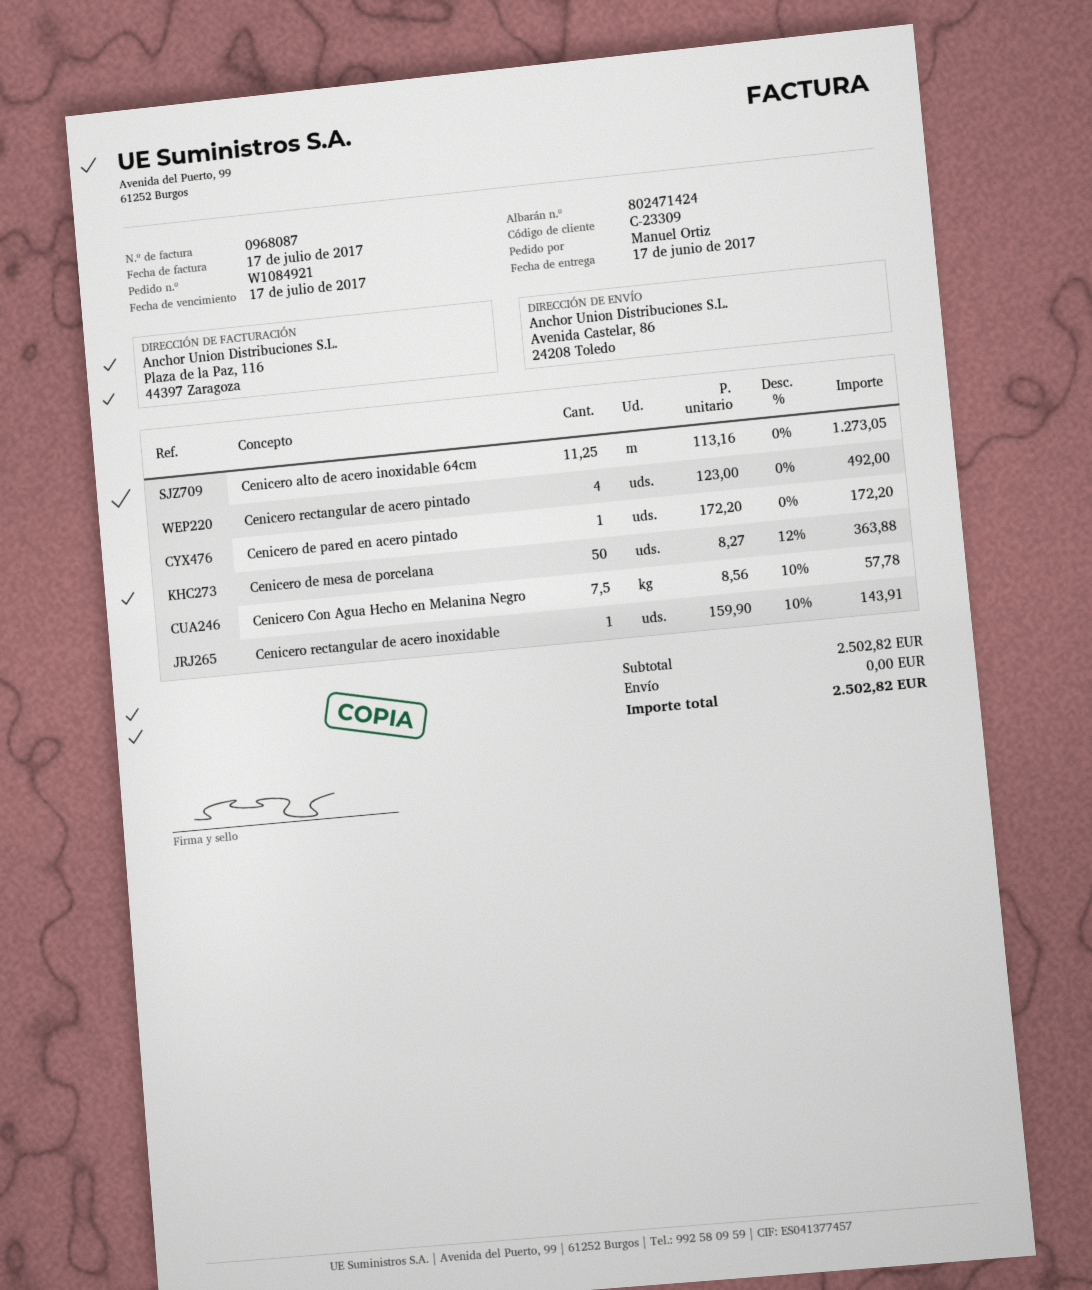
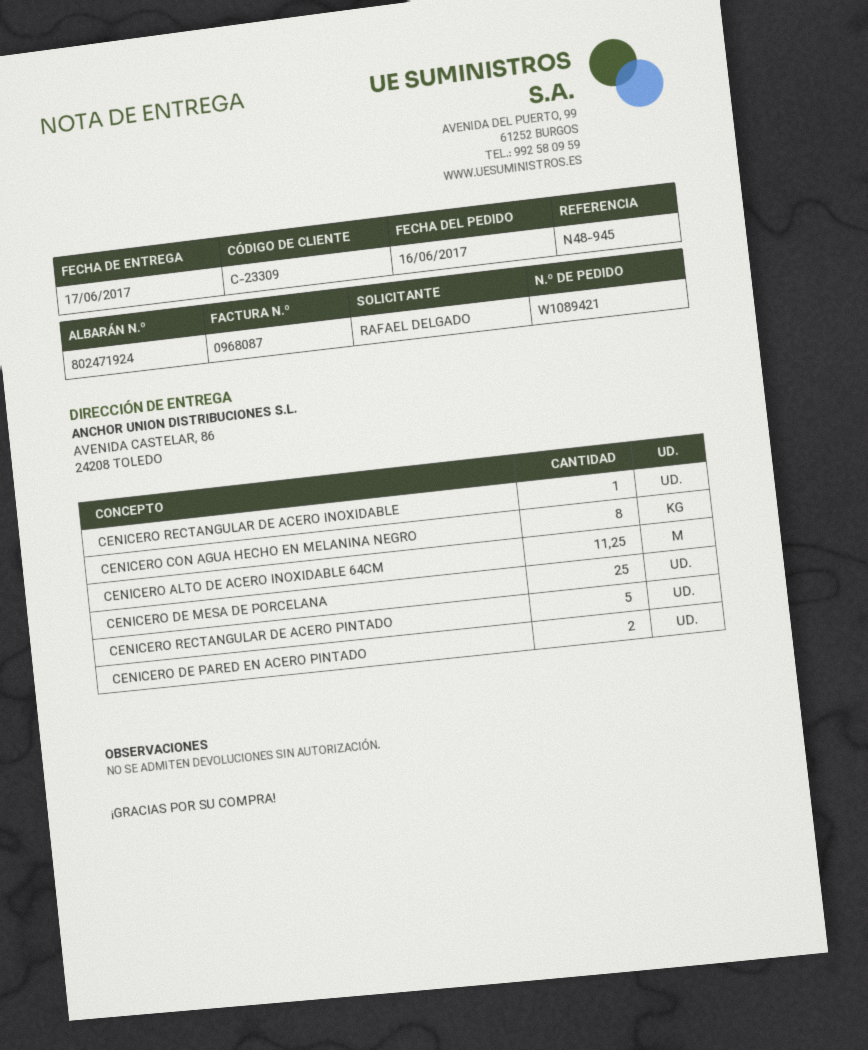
order number: W1084921 -> W1089421
delivery note number: 802471424 -> 802471924
ordered by: Manuel Ortiz -> RAFAEL DELGADO
Cenicero rectangular de acero pintado: 4 -> 5
Cenicero de pared en acero pintado: 1 -> 2
Cenicero de mesa de porcelana: 50 -> 25
Cenicero Con Agua Hecho en Melanina Negro: 7.5 -> 8

